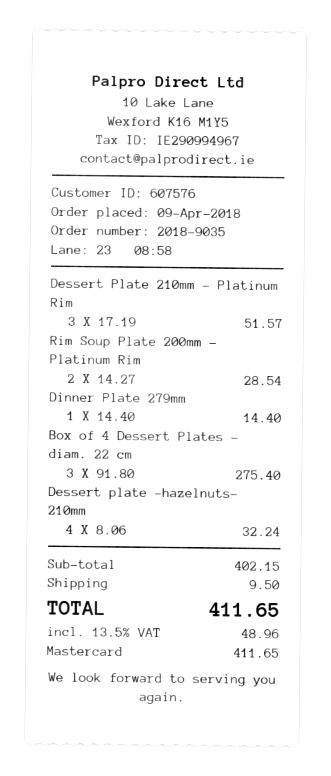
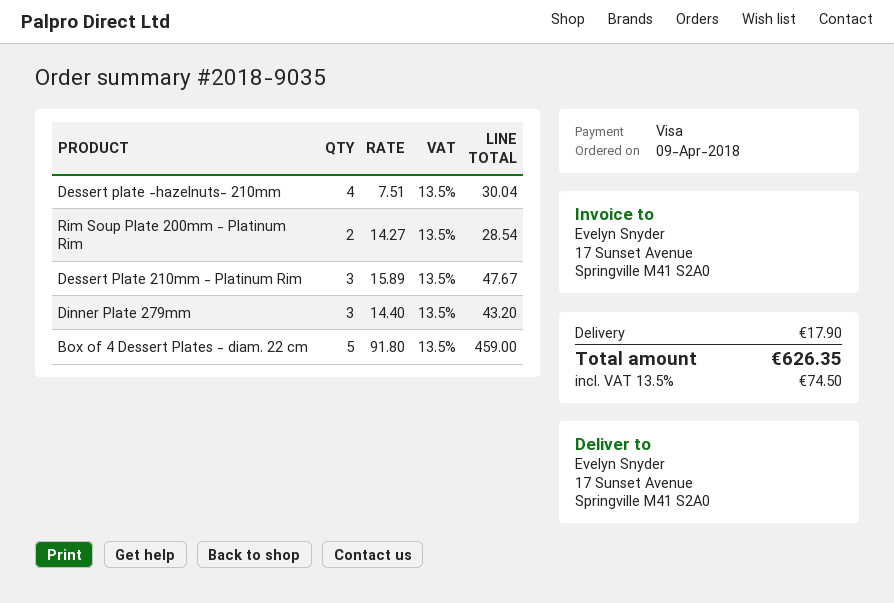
payment method: Mastercard -> Visa
Dessert Plate 210mm - Platinum Rim: 3 x 17.19 = 51.57 -> 3 x 15.89 = 47.67
Dinner Plate 279mm: 1 x 14.40 = 14.40 -> 3 x 14.40 = 43.20
Box of 4 Dessert Plates - diam. 22 cm: 3 x 91.80 = 275.40 -> 5 x 91.80 = 459.00
Dessert plate -hazelnuts- 210mm: 4 x 8.06 = 32.24 -> 4 x 7.51 = 30.04
shipping: 9.50 -> 17.90
tax: 13.5% = 48.96 -> 13.5% = 74.50
total: 411.65 -> 626.35

